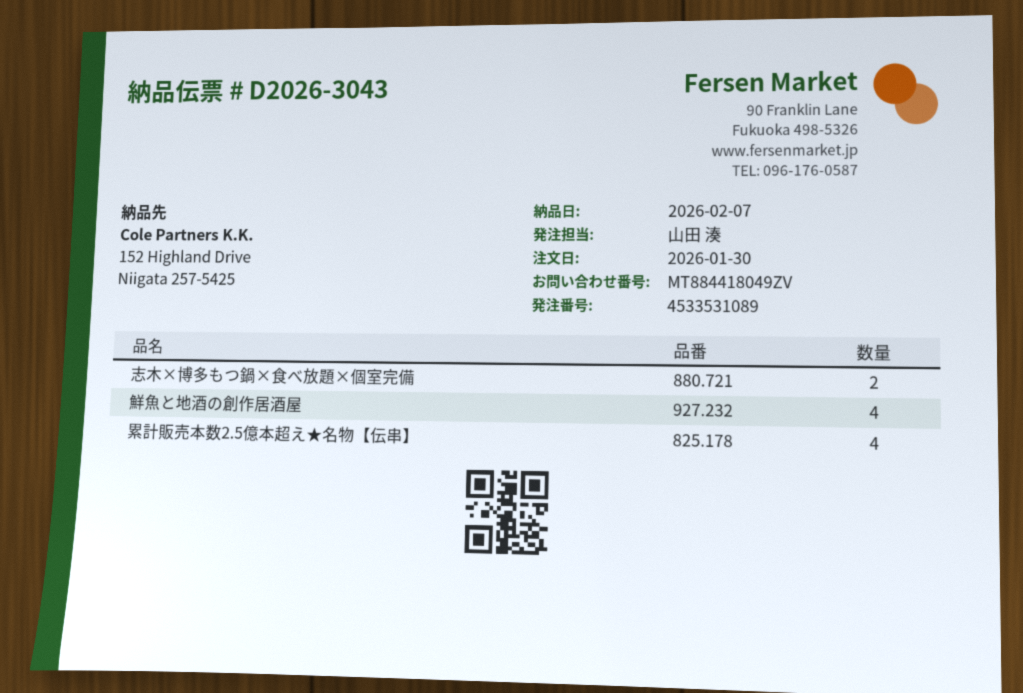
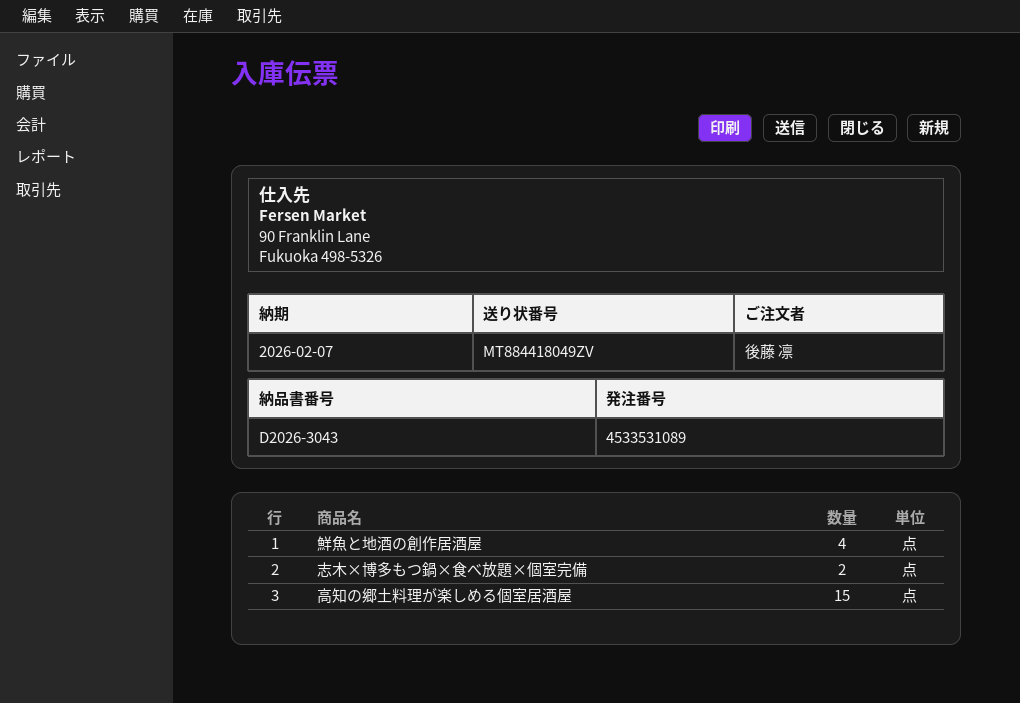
ordered by: 山田 湊 -> 後藤 凛
累計販売本数2.5億本超え★名物【伝串】: 4 -> none
高知の郷土料理が楽しめる個室居酒屋: none -> 15

